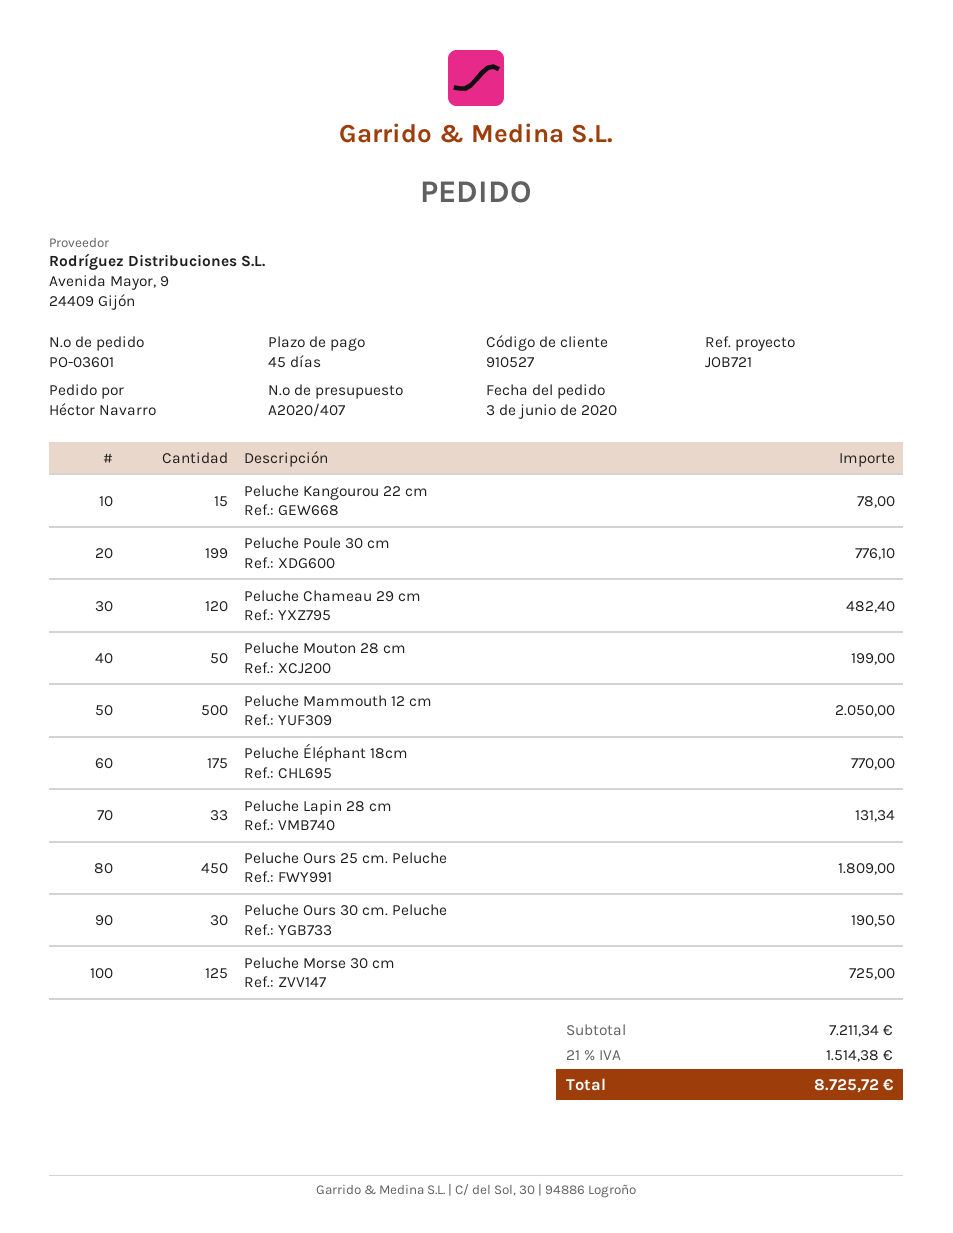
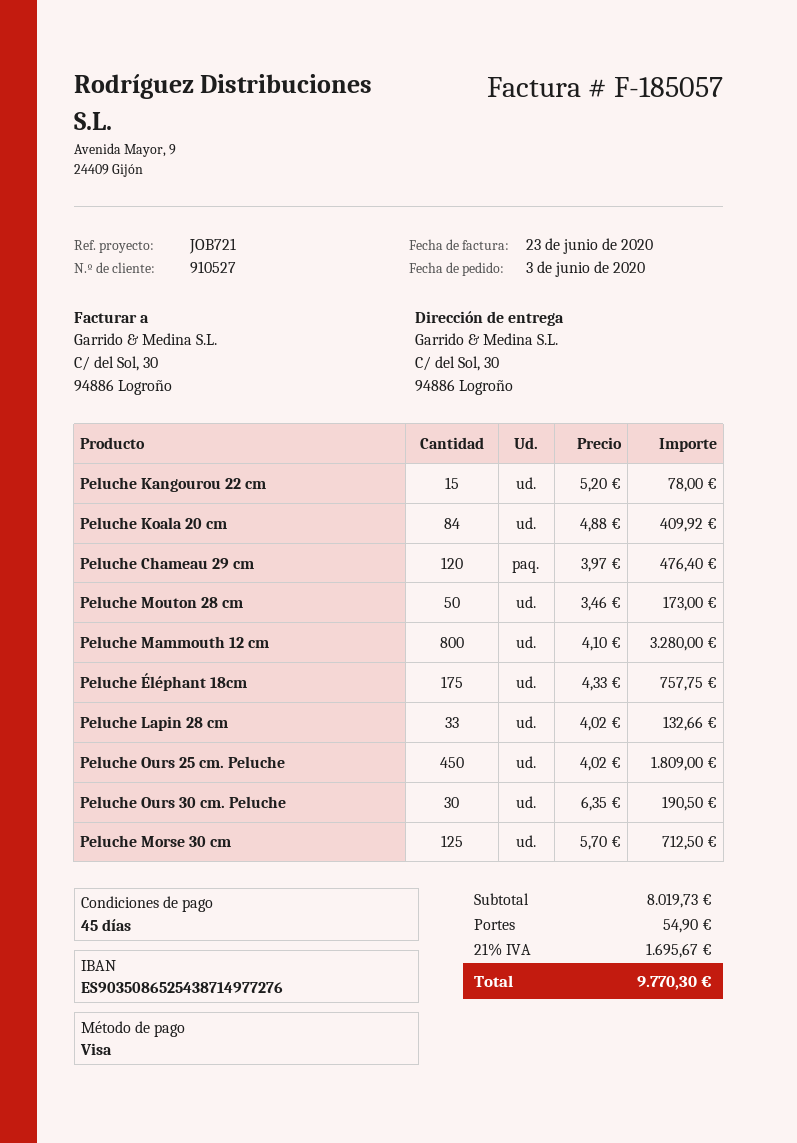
Peluche Poule 30 cm: 199 for 776.10 -> none
Peluche Chameau 29 cm: 120 for 482.40 -> 120 for 476.40
Peluche Mouton 28 cm: 50 for 199.00 -> 50 for 173.00
Peluche Mammouth 12 cm: 500 for 2050.00 -> 800 for 3280.00
Peluche Éléphant 18cm: 175 for 770.00 -> 175 for 757.75
Peluche Lapin 28 cm: 33 for 131.34 -> 33 for 132.66
Peluche Morse 30 cm: 125 for 725.00 -> 125 for 712.50
Peluche Koala 20 cm: none -> 84 for 409.92
subtotal: 7211.34 -> 8019.73
shipping: none -> 54.90
tax: 21% = 1514.38 -> 21% = 1695.67
total: 8725.72 -> 9770.30

